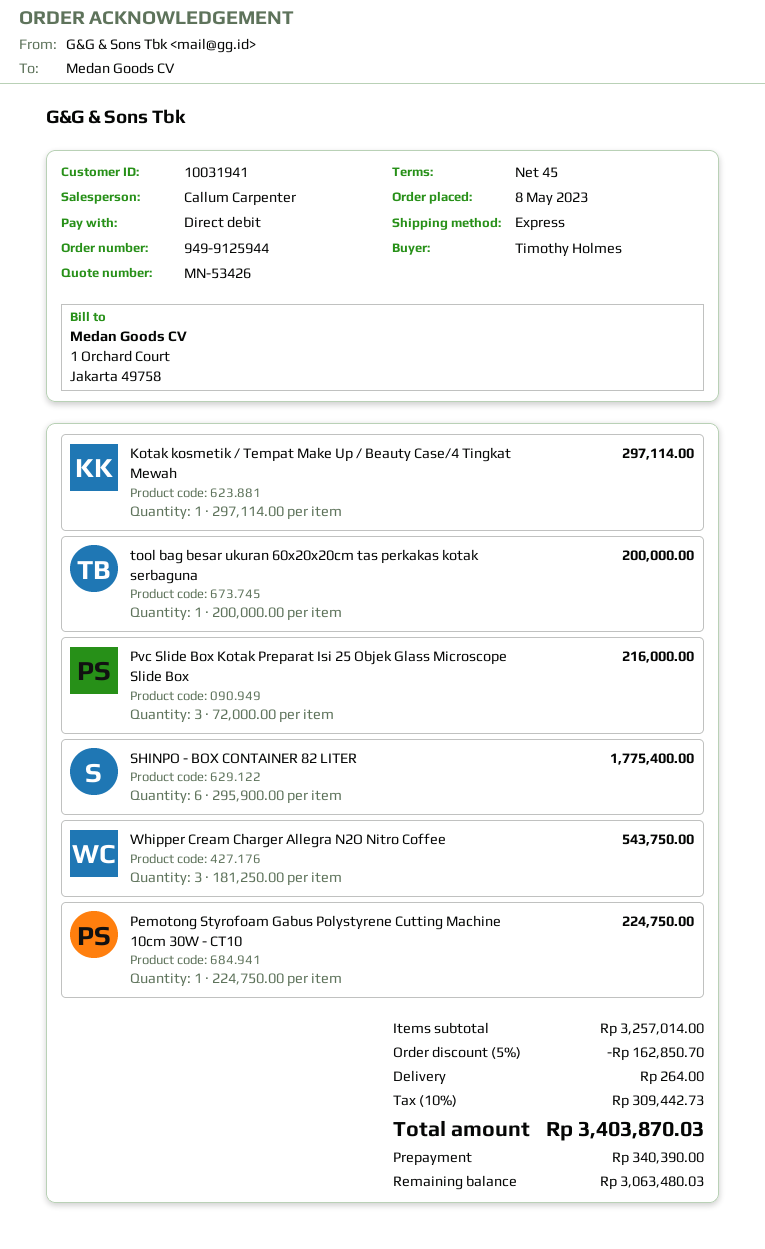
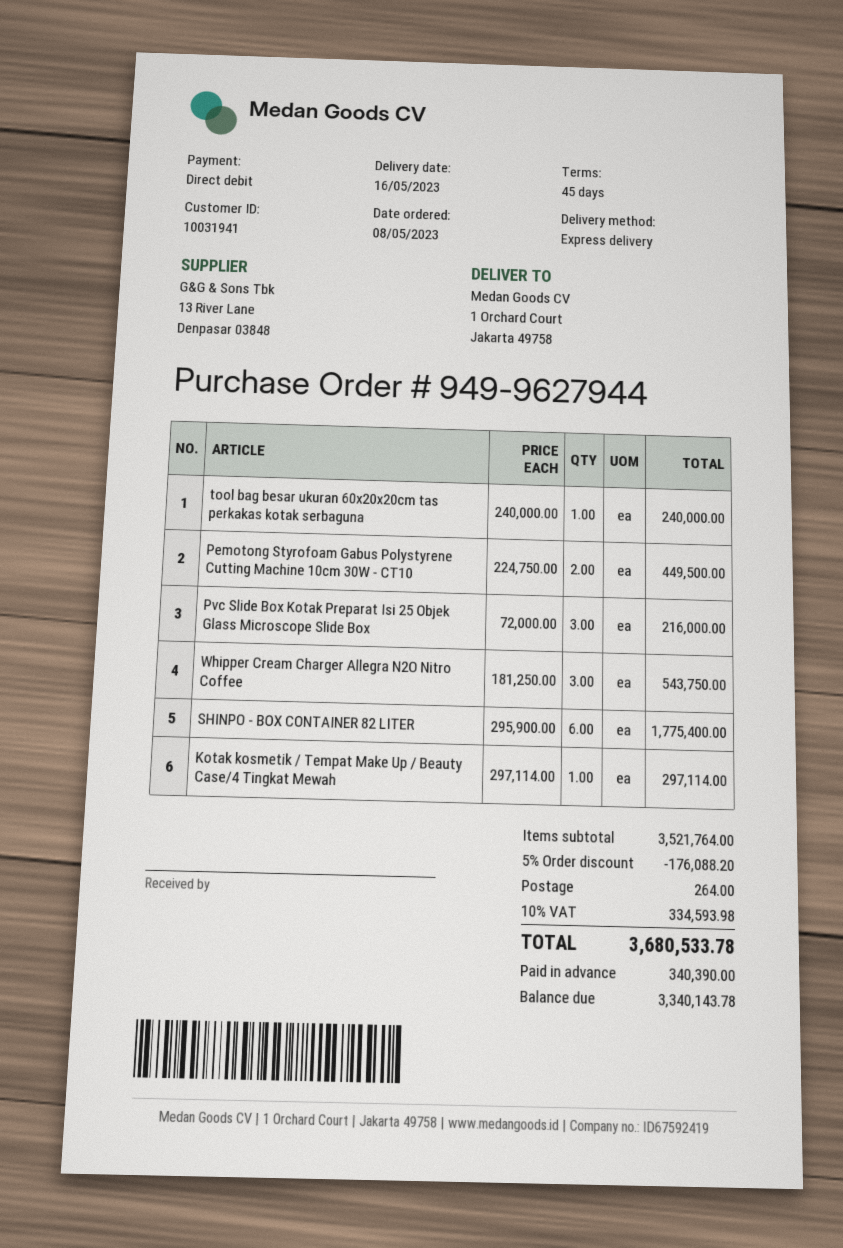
order number: 949-9125944 -> 949-9627944
tool bag besar ukuran 60x20x20cm tas perkakas kotak serbaguna: 1 x 200000.00 = 200000.00 -> 1 x 240000.00 = 240000.00
Pemotong Styrofoam Gabus Polystyrene Cutting Machine 10cm 30W - CT10: 1 x 224750.00 = 224750.00 -> 2 x 224750.00 = 449500.00
subtotal: 3257014.00 -> 3521764.00
discount: 5% = 162850.70 -> 5% = 176088.20
tax: 10% = 309442.73 -> 10% = 334593.98
total: 3403870.03 -> 3680533.78
balance: 3063480.03 -> 3340143.78

